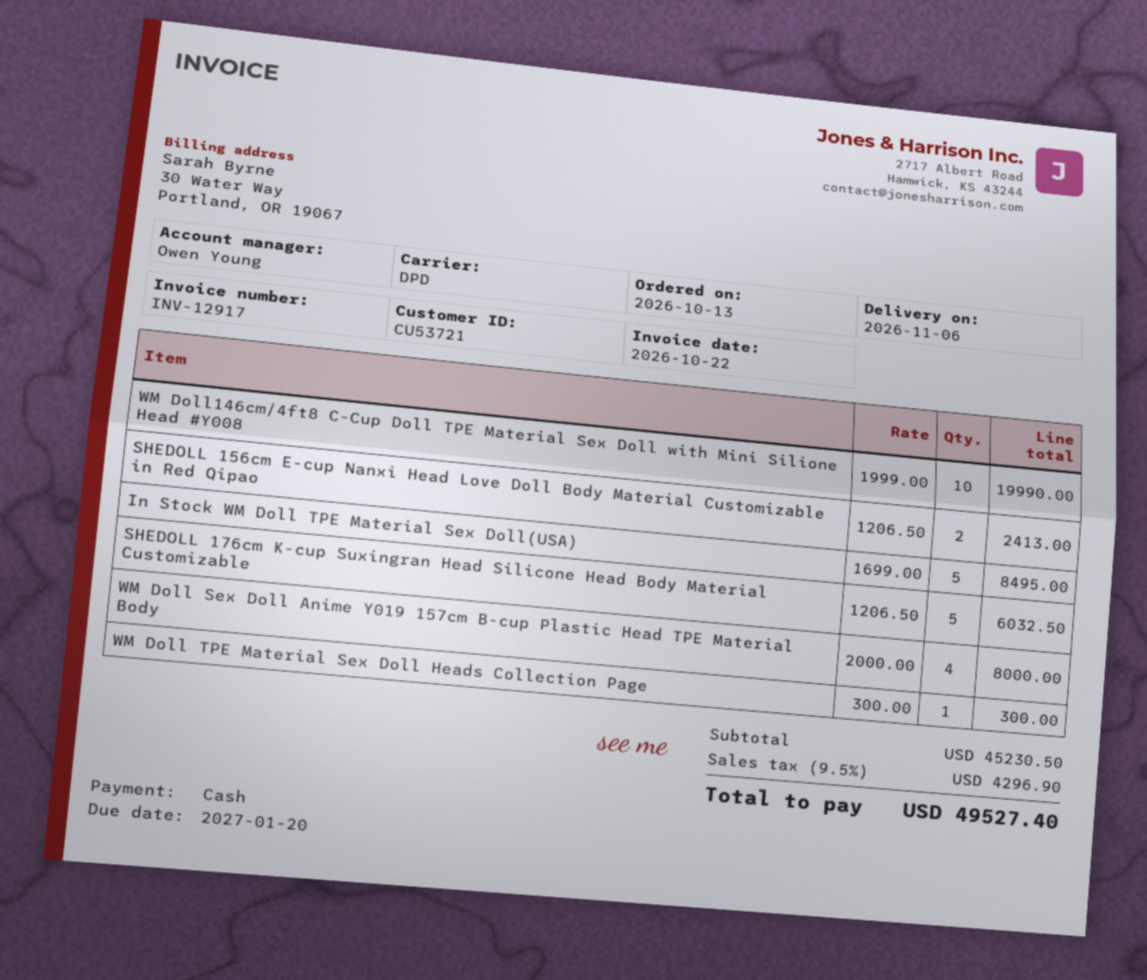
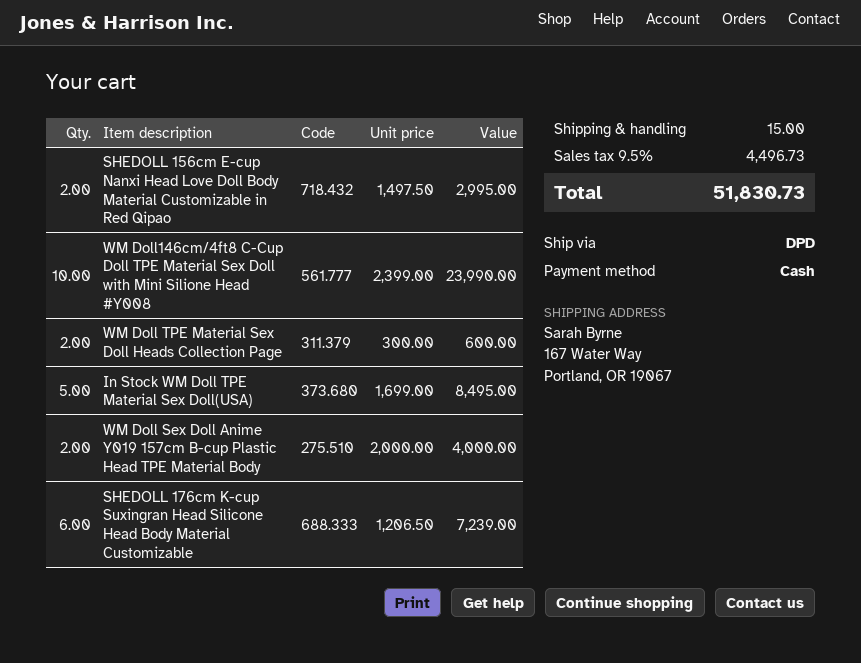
WM Doll146cm/4ft8 C-Cup Doll TPE Material Sex Doll with Mini Silione Head #Y008: 10 x 1999.00 = 19990.00 -> 10 x 2399.00 = 23990.00
SHEDOLL 156cm E-cup Nanxi Head Love Doll Body Material Customizable in Red Qipao: 2 x 1206.50 = 2413.00 -> 2 x 1497.50 = 2995.00
SHEDOLL 176cm K-cup Suxingran Head Silicone Head Body Material Customizable: 5 x 1206.50 = 6032.50 -> 6 x 1206.50 = 7239.00
WM Doll Sex Doll Anime Y019 157cm B-cup Plastic Head TPE Material Body: 4 x 2000.00 = 8000.00 -> 2 x 2000.00 = 4000.00
WM Doll TPE Material Sex Doll Heads Collection Page: 1 x 300.00 = 300.00 -> 2 x 300.00 = 600.00
shipping: none -> 15.00
tax: 9.5% = 4296.90 -> 9.5% = 4496.73
total: 49527.40 -> 51830.73

